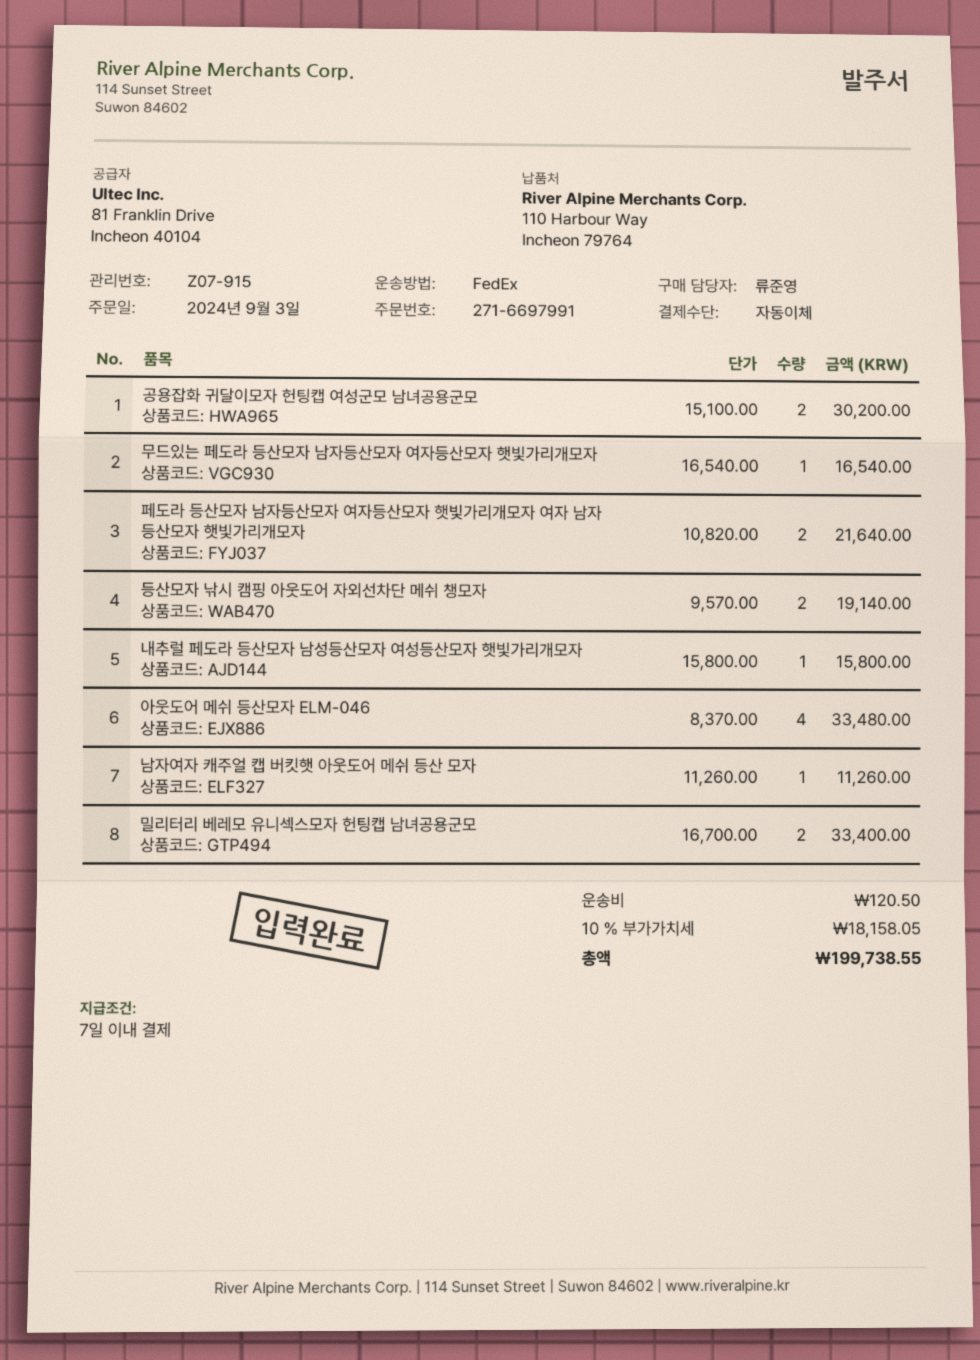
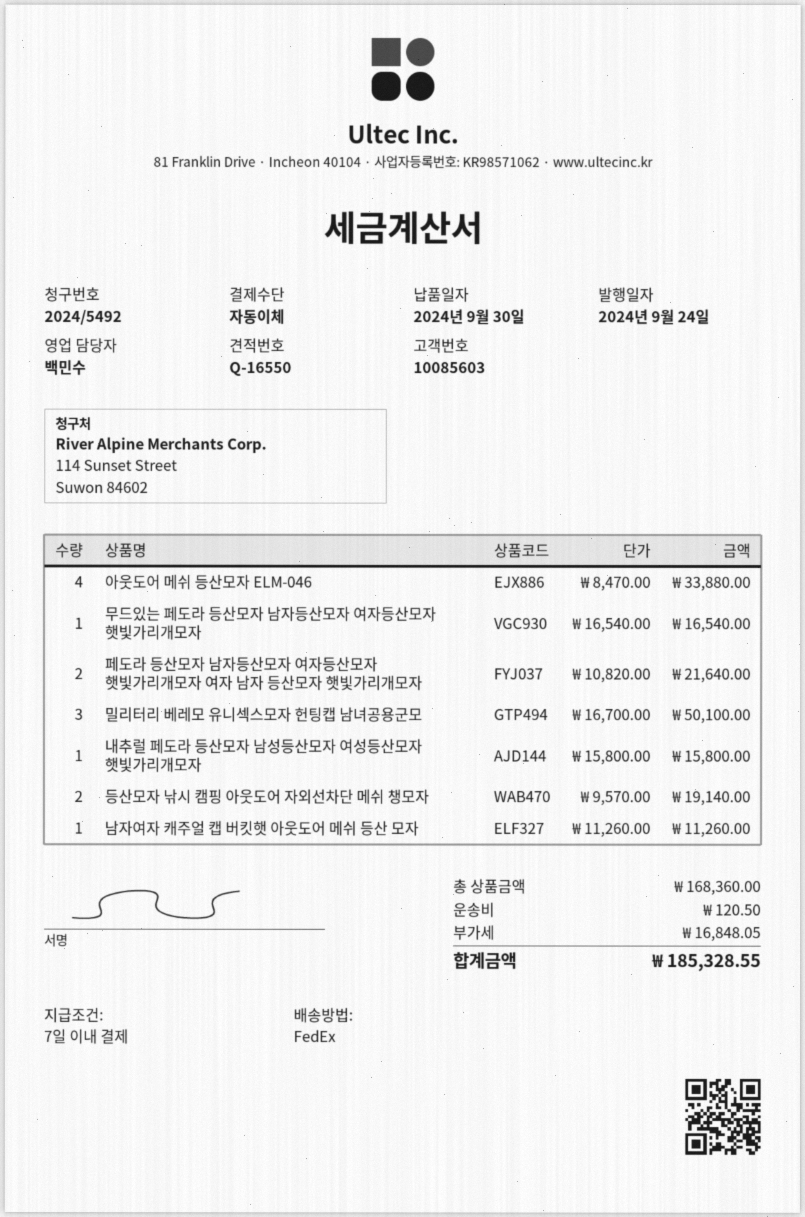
공용잡화 귀달이모자 헌팅캡 여성군모 남녀공용군모: 2 x 15100.00 = 30200.00 -> none
아웃도어 메쉬 등산모자 ELM-046: 4 x 8370.00 = 33480.00 -> 4 x 8470.00 = 33880.00
밀리터리 베레모 유니섹스모자 헌팅캡 남녀공용군모: 2 x 16700.00 = 33400.00 -> 3 x 16700.00 = 50100.00
tax: 18158.05 -> 16848.05
total: 199738.55 -> 185328.55

